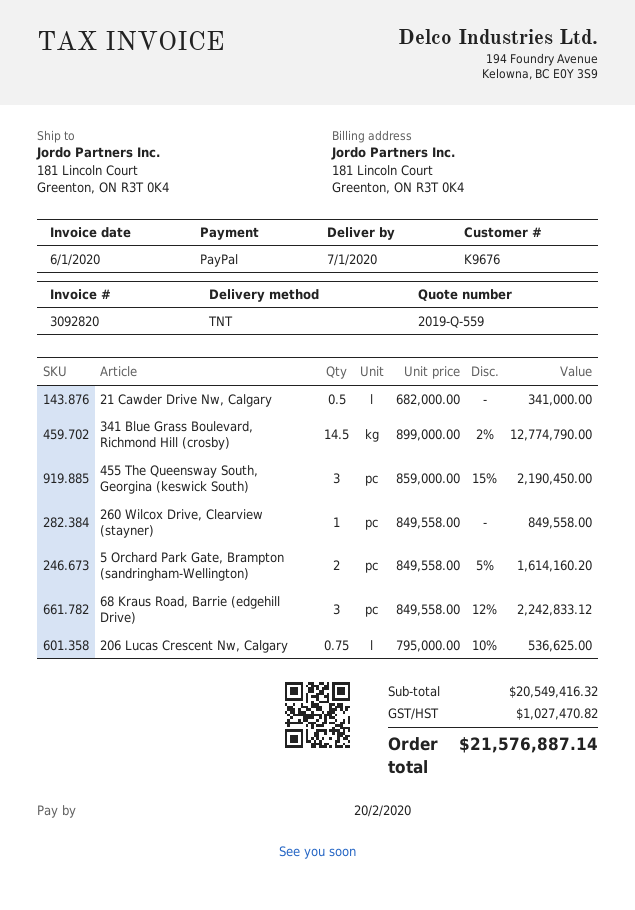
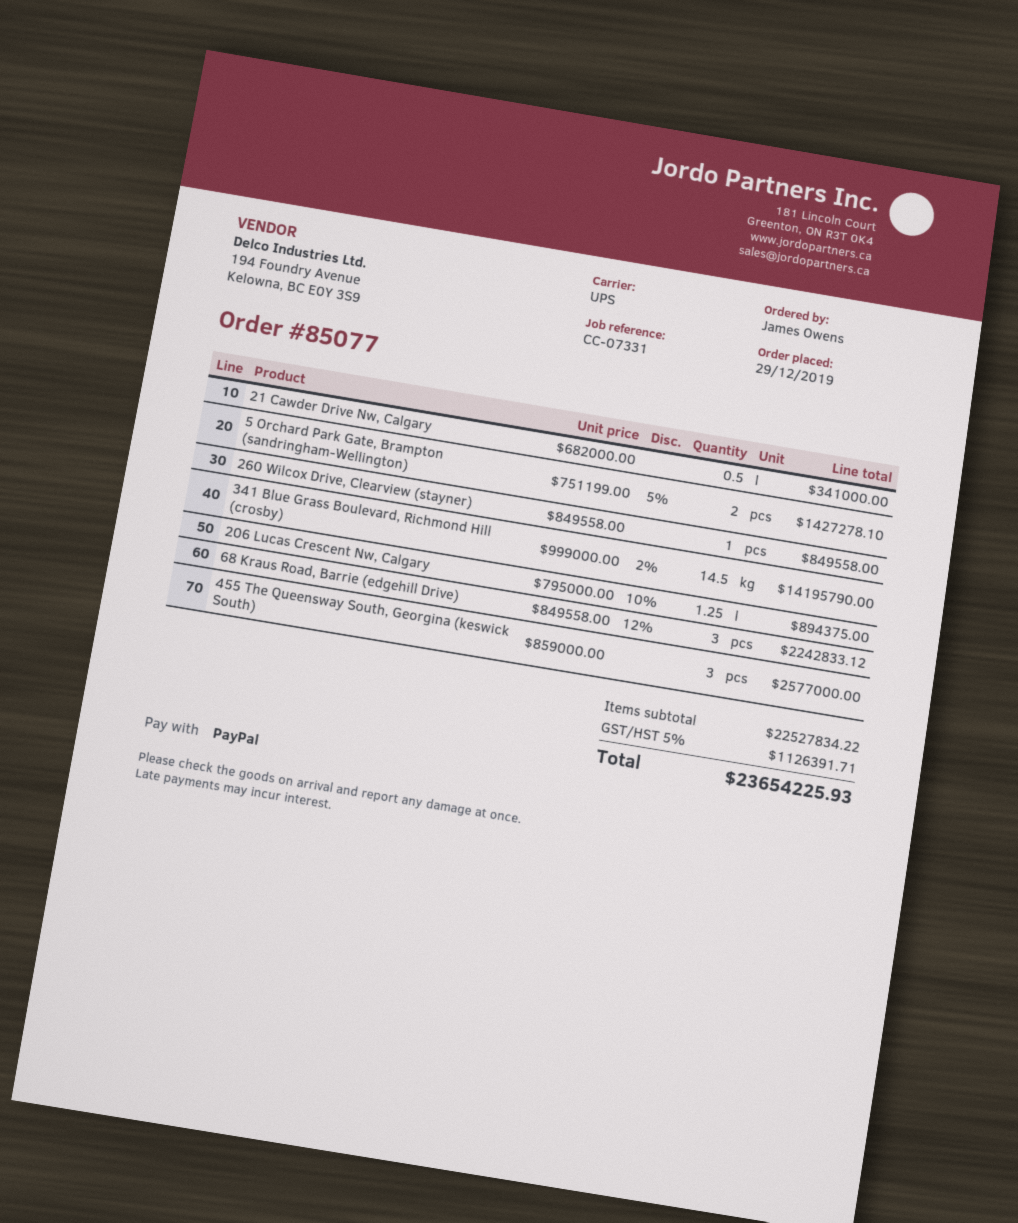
shipping method: TNT -> UPS
341 Blue Grass Boulevard, Richmond Hill (crosby): 14.5 x 899000.00 - 2% = 12774790.00 -> 14.5 x 999000.00 - 2% = 14195790.00
455 The Queensway South, Georgina (keswick South): 3 x 859000.00 - 15% = 2190450.00 -> 3 x 859000.00 = 2577000.00
5 Orchard Park Gate, Brampton (sandringham-Wellington): 2 x 849558.00 - 5% = 1614160.20 -> 2 x 751199.00 - 5% = 1427278.10
206 Lucas Crescent Nw, Calgary: 0.75 x 795000.00 - 10% = 536625.00 -> 1.25 x 795000.00 - 10% = 894375.00
subtotal: 20549416.32 -> 22527834.22
tax: 1027470.82 -> 1126391.71
total: 21576887.14 -> 23654225.93

